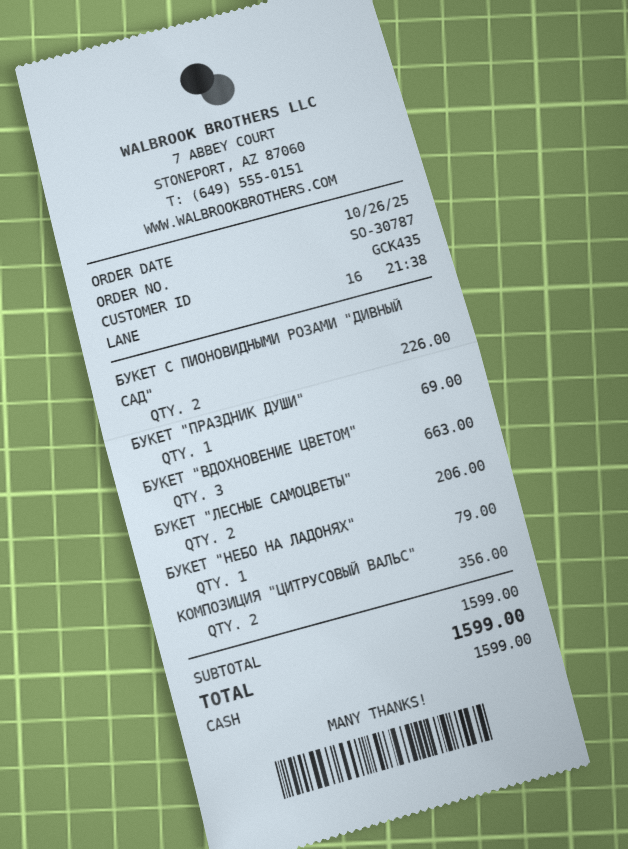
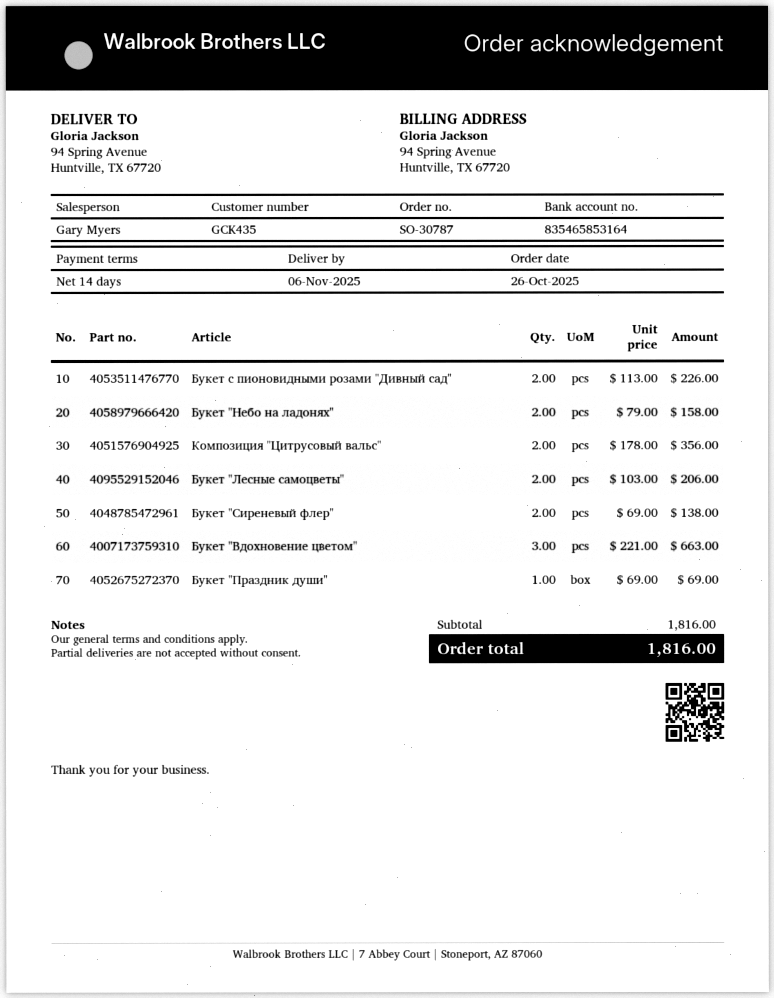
БУКЕТ "НЕБО НА ЛАДОНЯХ": 1 for 79.00 -> 2 for 158.00
Букет "Сиреневый флер": none -> 2 for 138.00
subtotal: 1599.00 -> 1816.00
total: 1599.00 -> 1816.00

